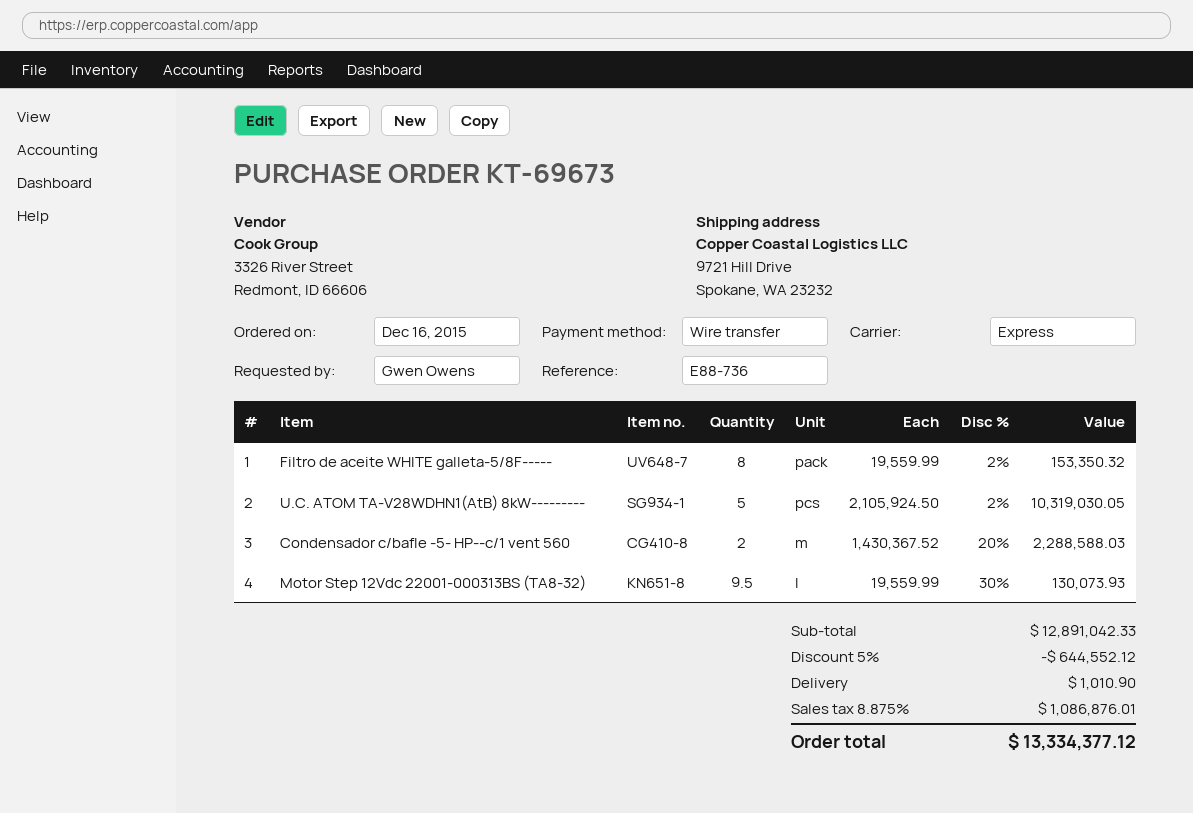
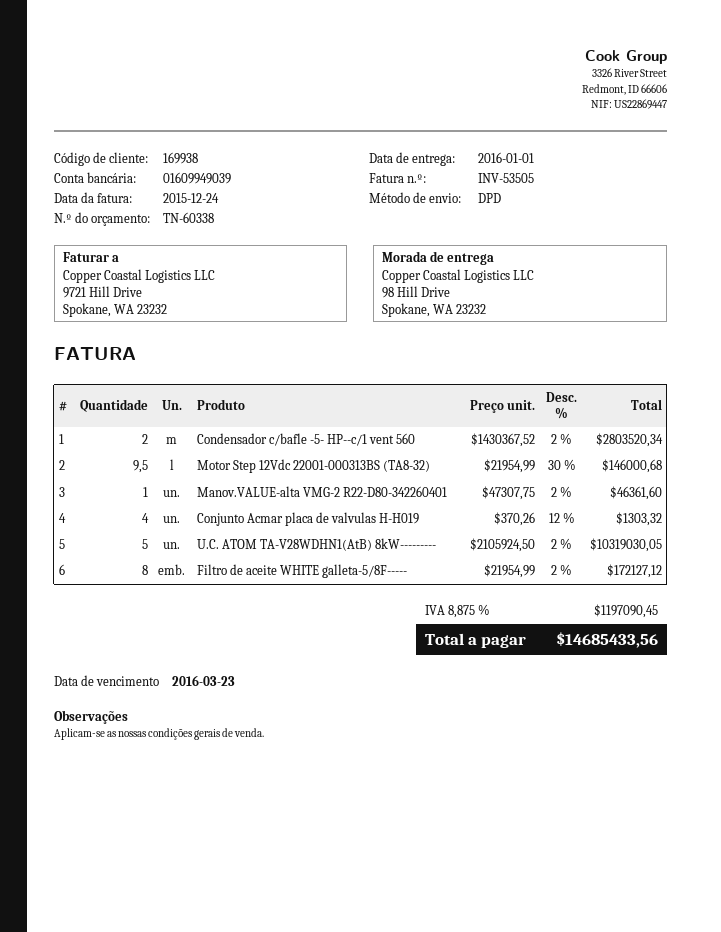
shipping method: express -> DPD
ship to: 9721 Hill Drive, Spokane, WA 23232 -> 98 Hill Drive, Spokane, WA 23232
Filtro de aceite WHITE galleta-5/8F-----: 8 x 19559.99 - 2% = 153350.32 -> 8 x 21954.99 - 2% = 172127.12
Condensador c/bafle -5- HP--c/1 vent 560: 2 x 1430367.52 - 20% = 2288588.03 -> 2 x 1430367.52 - 2% = 2803520.34
Motor Step 12Vdc 22001-000313BS (TA8-32): 9.5 x 19559.99 - 30% = 130073.93 -> 9.5 x 21954.99 - 30% = 146000.68
Manov.VALUE-alta VMG-2 R22-D80-342260401: none -> 1 x 47307.75 - 2% = 46361.60
Conjunto Acmar placa de valvulas H-H019: none -> 4 x 370.26 - 12% = 1303.32
discount: 5% = 644552.12 -> none
shipping: 1010.90 -> none
tax: 8.875% = 1086876.01 -> 8.875% = 1197090.45
total: 13334377.12 -> 14685433.56

